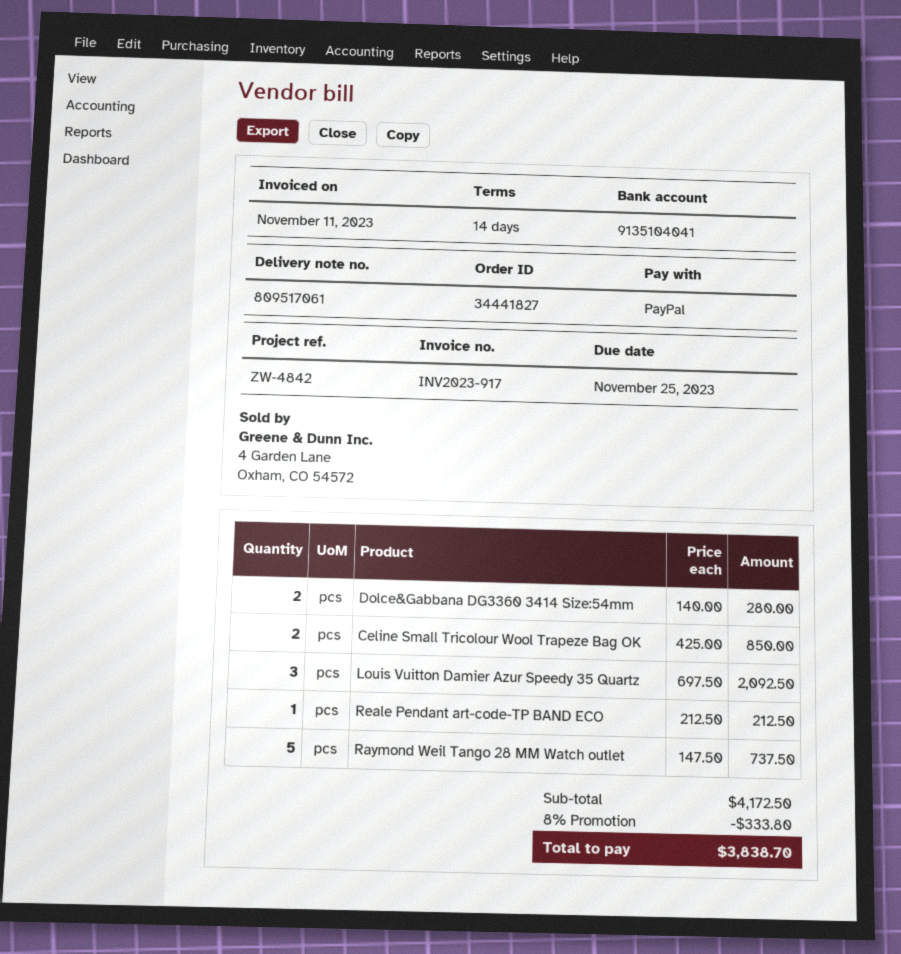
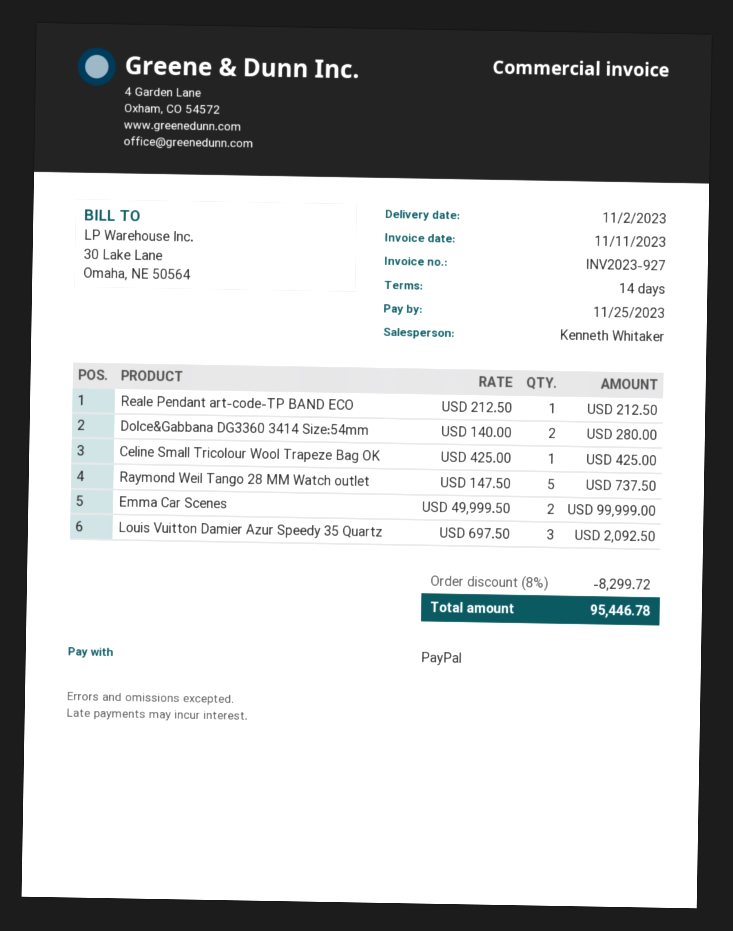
invoice number: INV2023-917 -> INV2023-927
Celine Small Tricolour Wool Trapeze Bag OK: 2 x 425.00 = 850.00 -> 1 x 425.00 = 425.00
Emma Car Scenes: none -> 2 x 49999.50 = 99999.00
discount: 8% = 333.80 -> 8% = 8299.72
total: 3838.70 -> 95446.78

